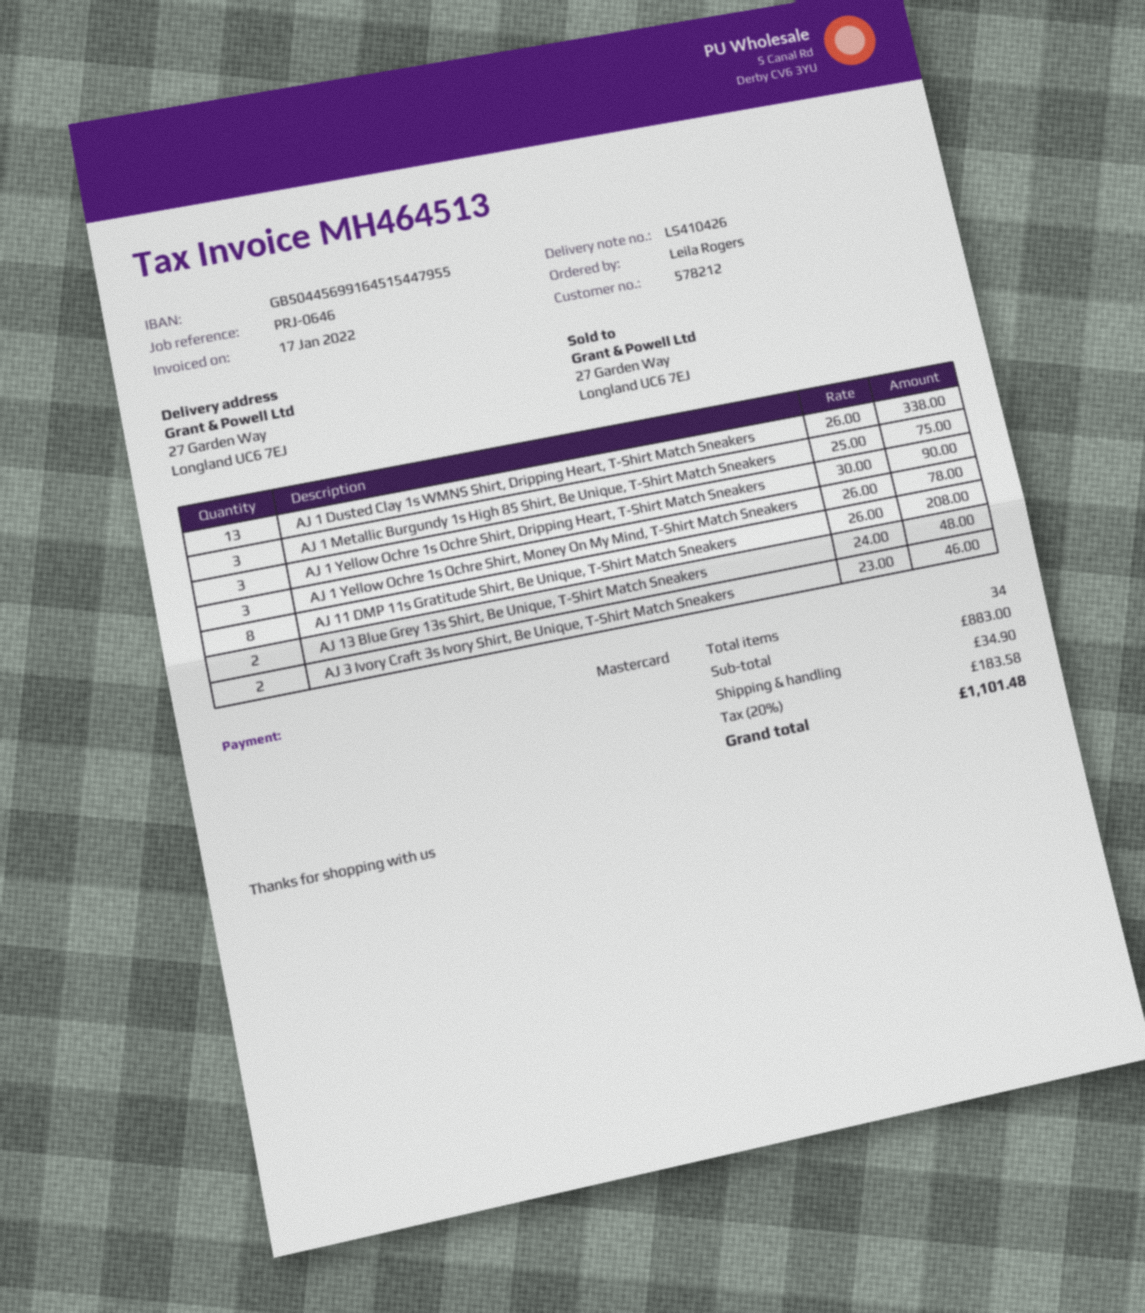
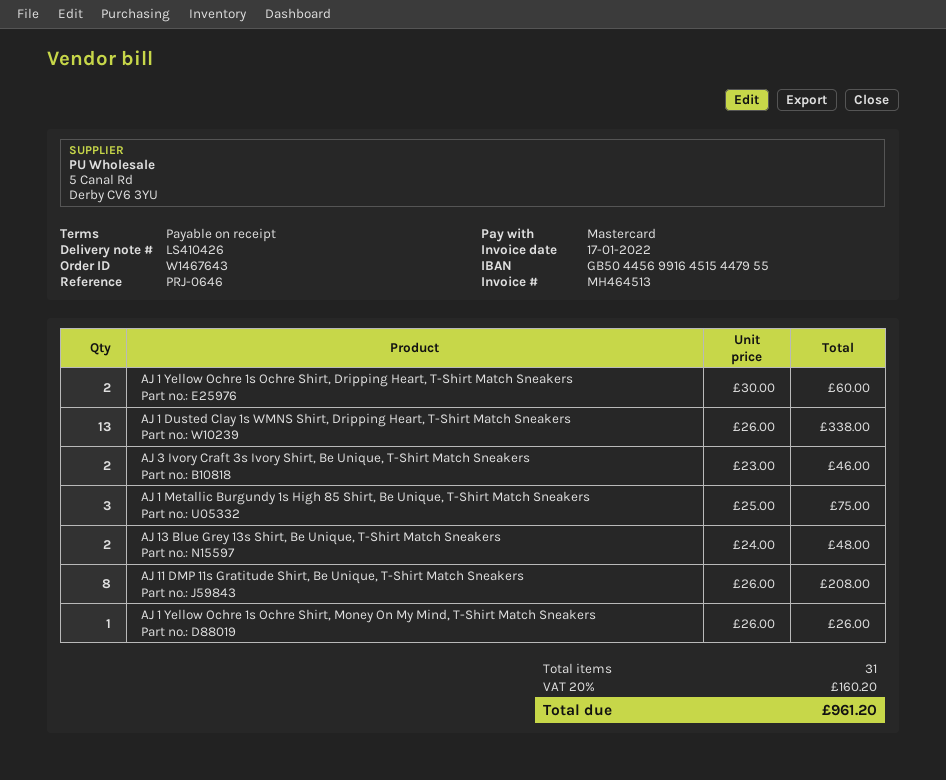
AJ 1 Yellow Ochre 1s Ochre Shirt, Dripping Heart, T-Shirt Match Sneakers: 3 x 30.00 = 90.00 -> 2 x 30.00 = 60.00
AJ 1 Yellow Ochre 1s Ochre Shirt, Money On My Mind, T-Shirt Match Sneakers: 3 x 26.00 = 78.00 -> 1 x 26.00 = 26.00
total quantity: 34 -> 31
shipping: 34.90 -> none
tax: 20% = 183.58 -> 20% = 160.20
total: 1101.48 -> 961.20

